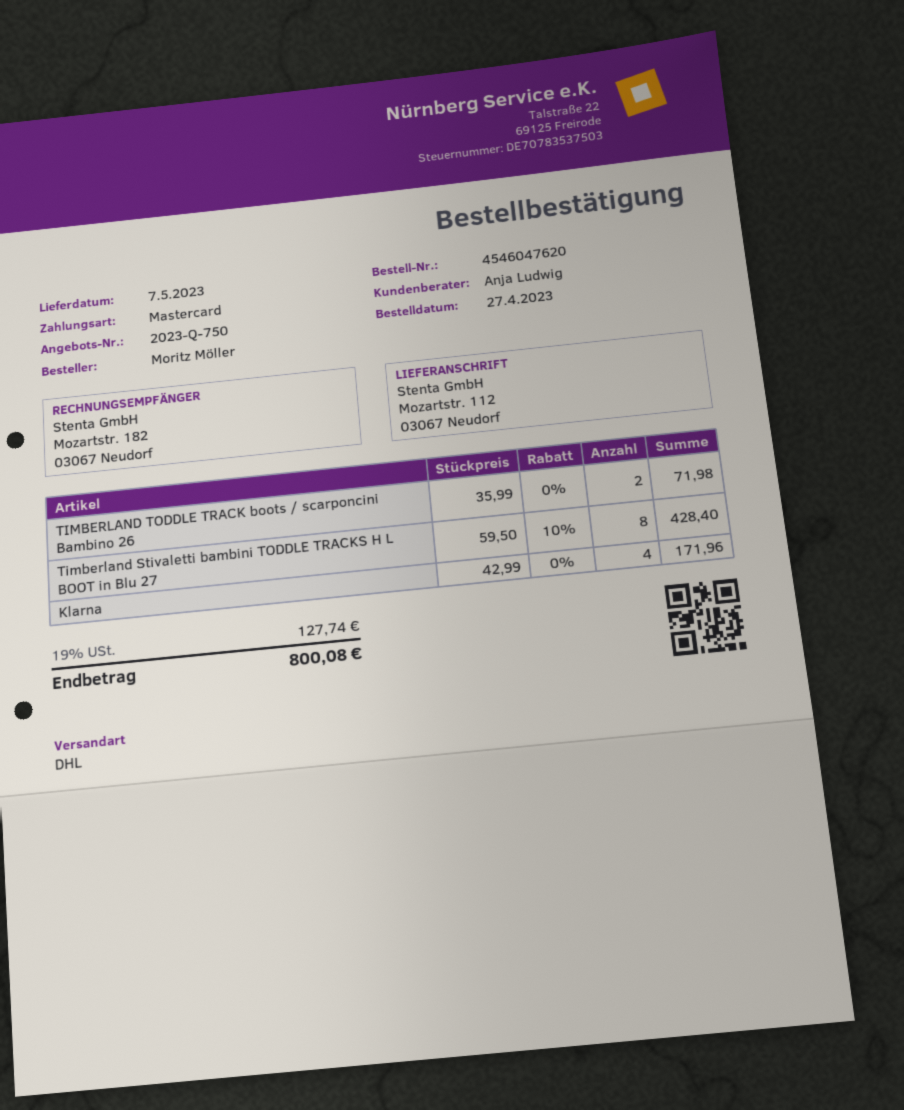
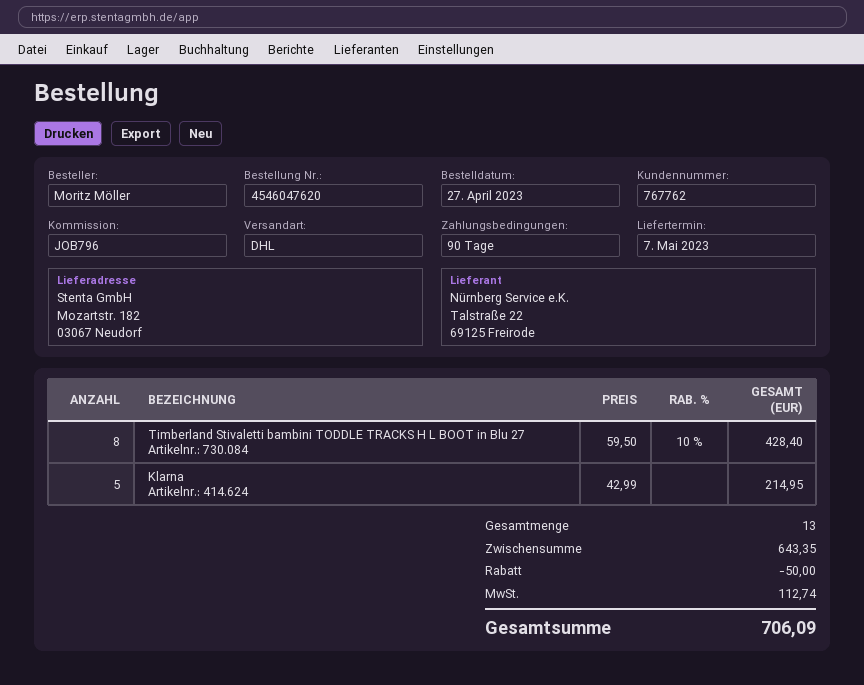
ship to: Mozartstr. 112, 03067 Neudorf -> Mozartstr. 182, 03067 Neudorf
TIMBERLAND TODDLE TRACK boots / scarponcini Bambino 26: 2 x 35.99 = 71.98 -> none
Klarna: 4 x 42.99 = 171.96 -> 5 x 42.99 = 214.95
discount: none -> 50.00
tax: 127.74 -> 112.74
total: 800.08 -> 706.09

